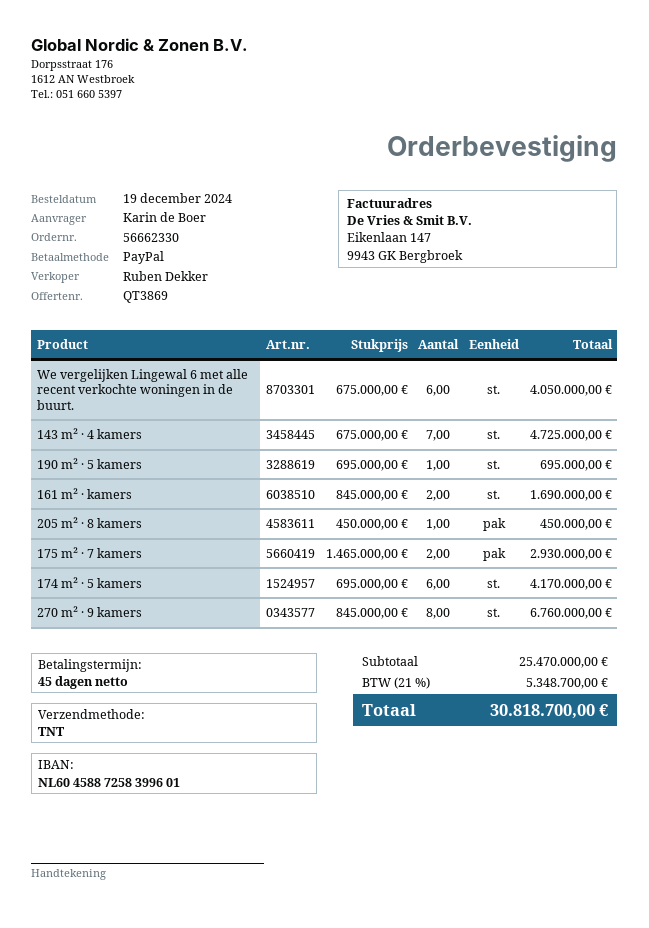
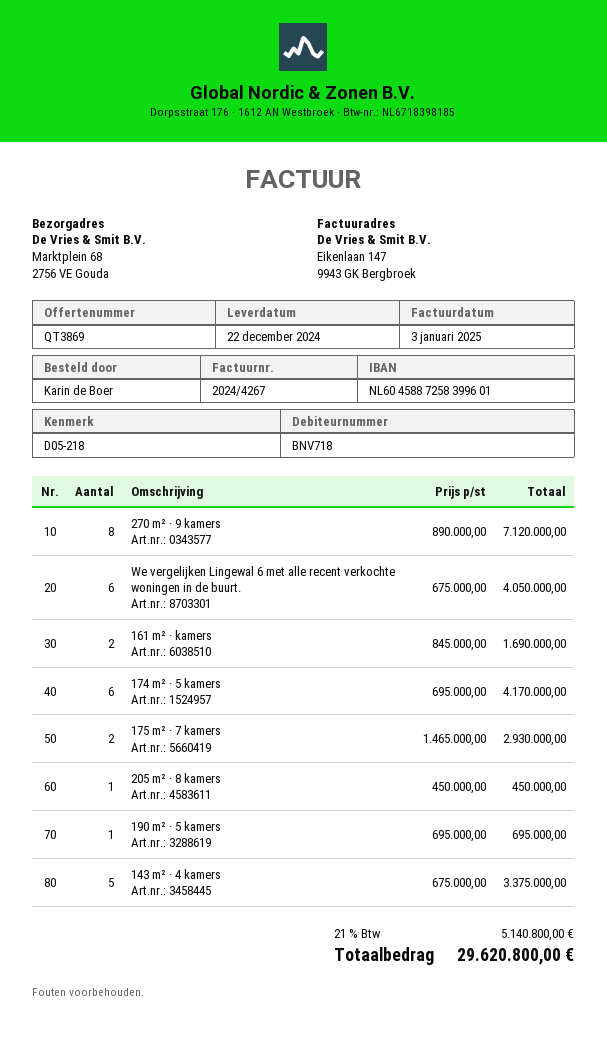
143 m² · 4 kamers: 7 x 675000.00 = 4725000.00 -> 5 x 675000.00 = 3375000.00
270 m² · 9 kamers: 8 x 845000.00 = 6760000.00 -> 8 x 890000.00 = 7120000.00
tax: 21% = 5348700.00 -> 21% = 5140800.00
total: 30818700.00 -> 29620800.00

